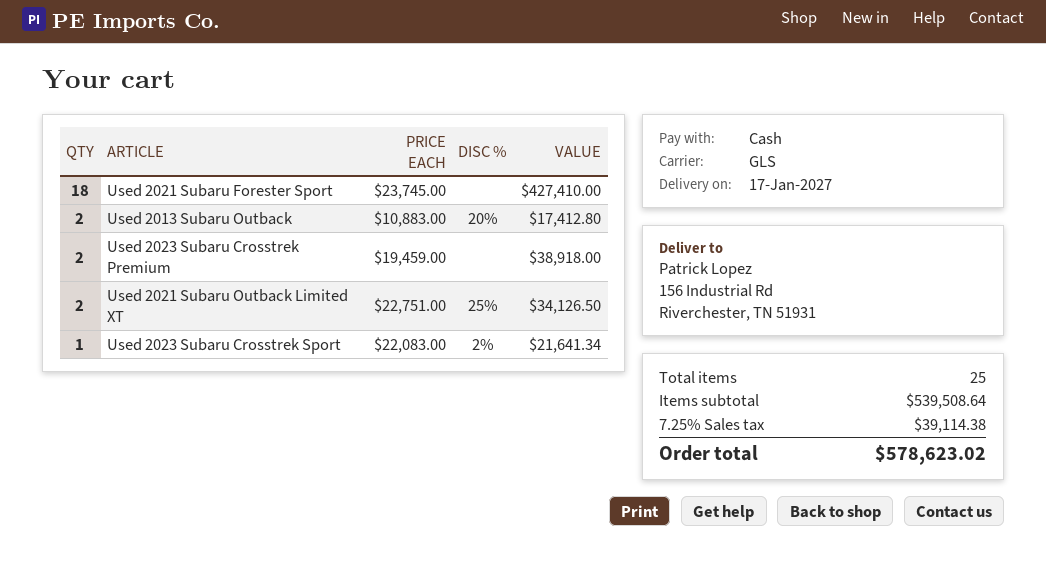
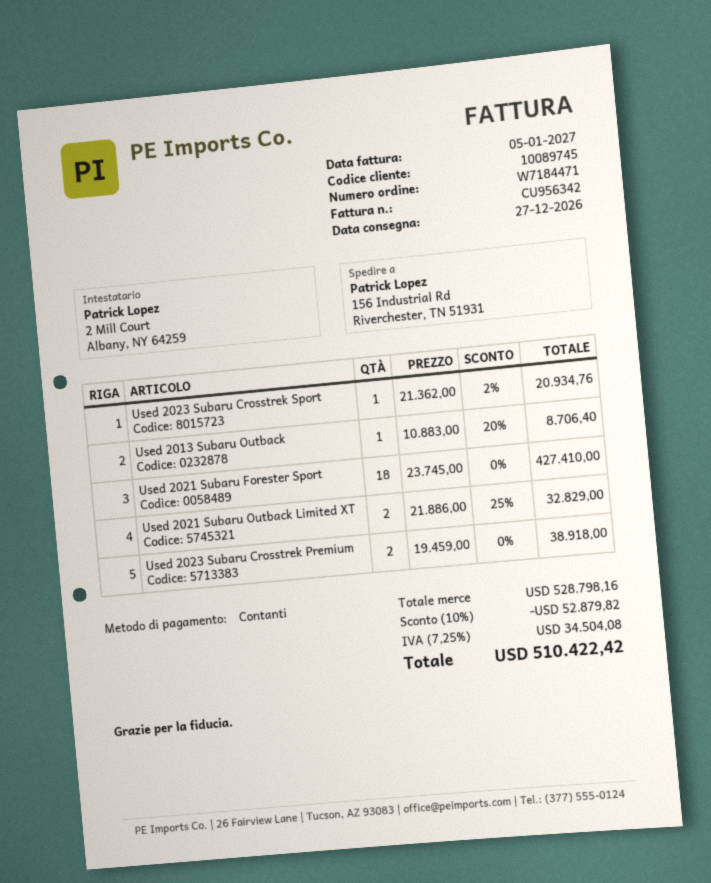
delivery date: 2027-01-17 -> 2026-12-27
Used 2013 Subaru Outback: 2 x 10883.00 - 20% = 17412.80 -> 1 x 10883.00 - 20% = 8706.40
Used 2021 Subaru Outback Limited XT: 2 x 22751.00 - 25% = 34126.50 -> 2 x 21886.00 - 25% = 32829.00
Used 2023 Subaru Crosstrek Sport: 1 x 22083.00 - 2% = 21641.34 -> 1 x 21362.00 - 2% = 20934.76
subtotal: 539508.64 -> 528798.16
discount: none -> 10% = 52879.82
tax: 7.25% = 39114.38 -> 7.25% = 34504.08
total: 578623.02 -> 510422.42

